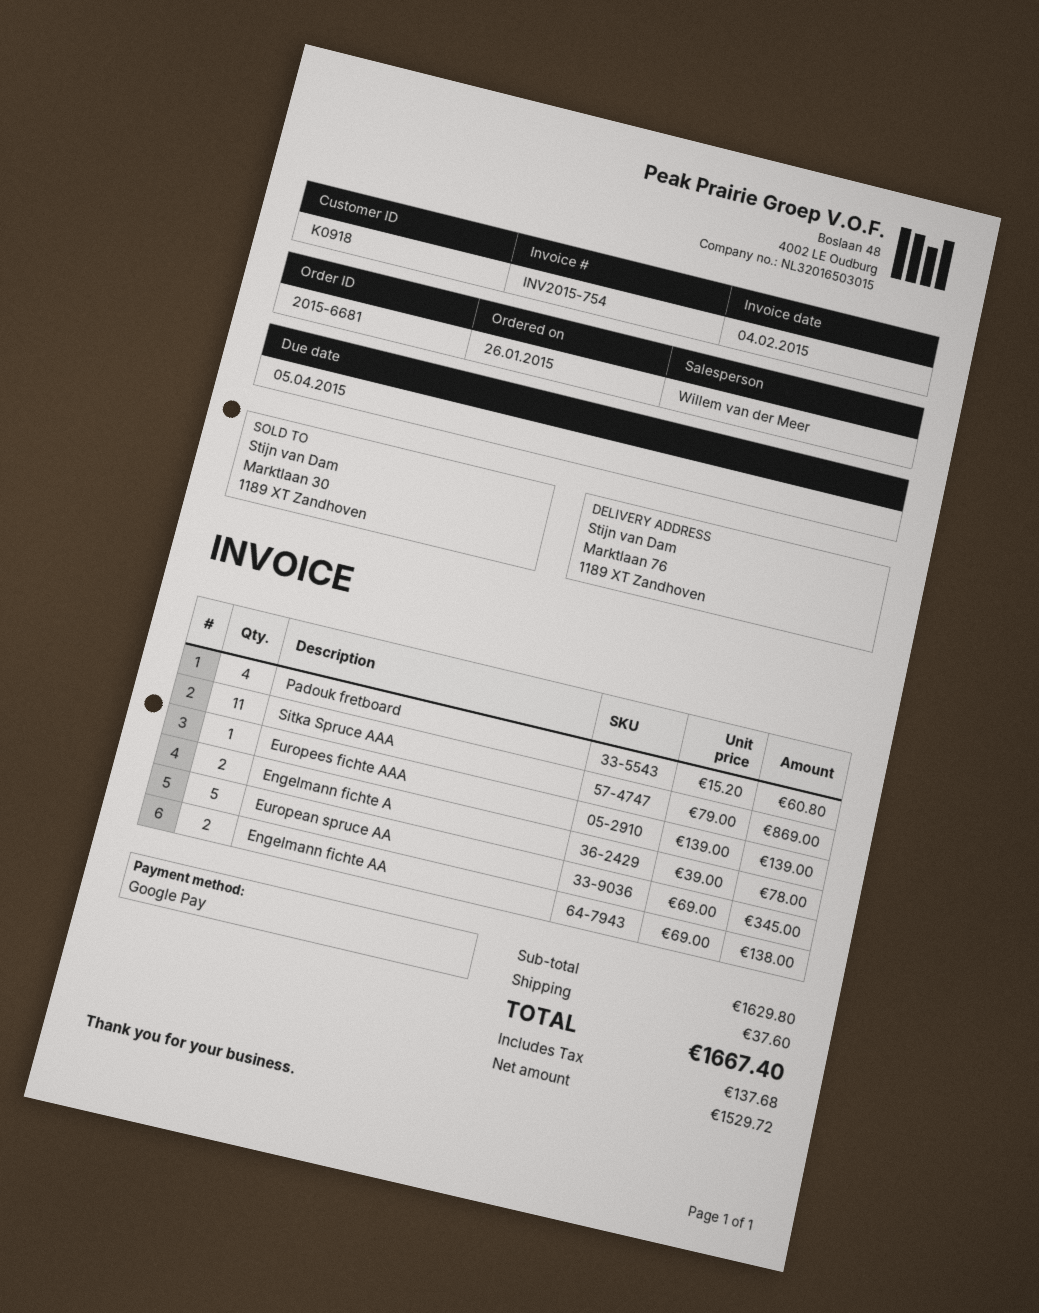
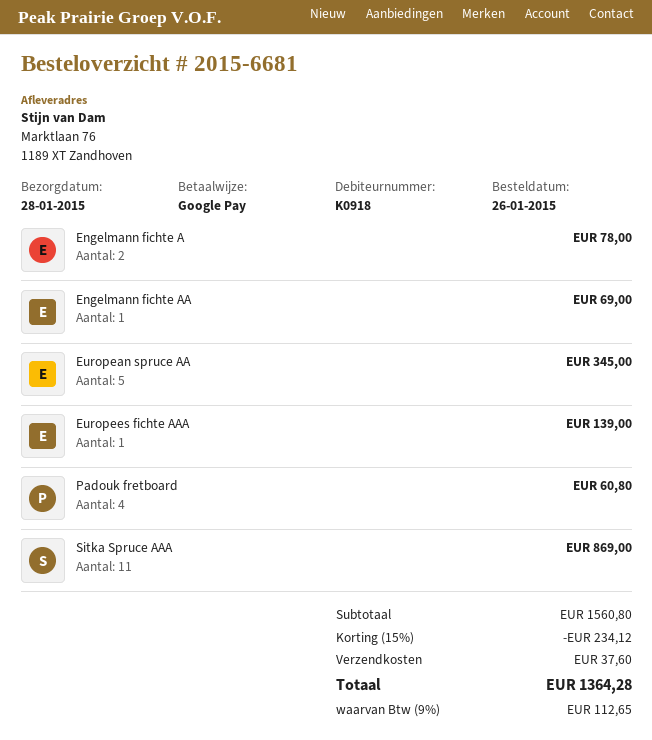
Engelmann fichte AA: 2 for 138.00 -> 1 for 69.00
subtotal: 1629.80 -> 1560.80
discount: none -> 15% = 234.12
tax: 137.68 -> 112.65
total: 1667.40 -> 1364.28

